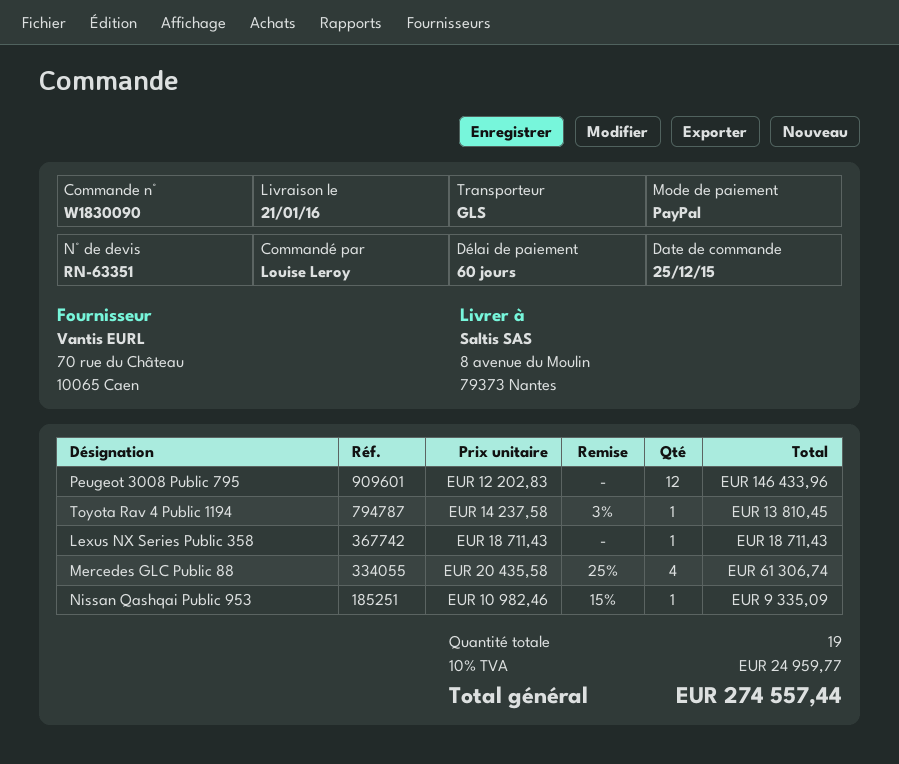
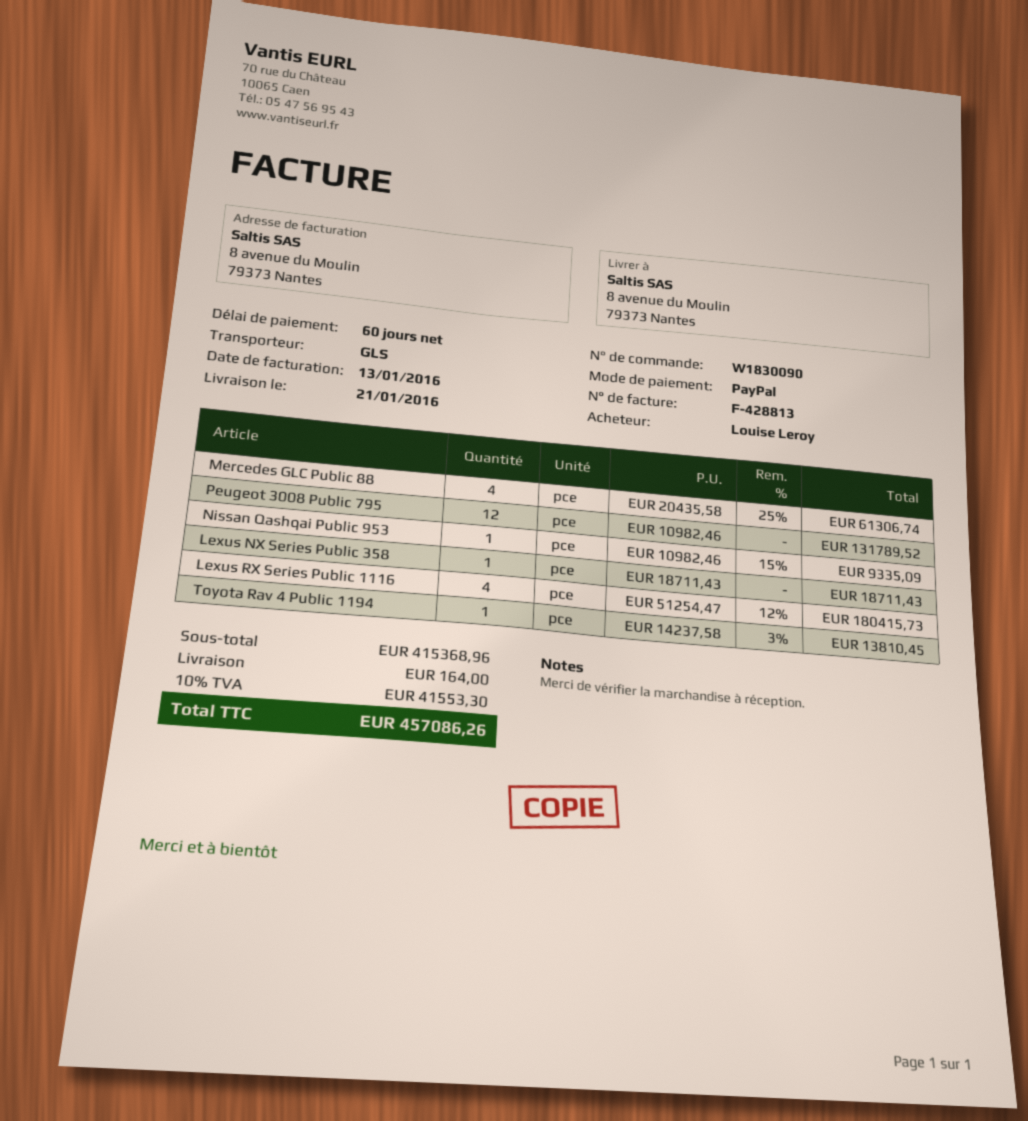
Peugeot 3008 Public 795: 12 x 12202.83 = 146433.96 -> 12 x 10982.46 = 131789.52
Lexus RX Series Public 1116: none -> 4 x 51254.47 - 12% = 180415.73
shipping: none -> 164.00
tax: 10% = 24959.77 -> 10% = 41553.30
total: 274557.44 -> 457086.26

